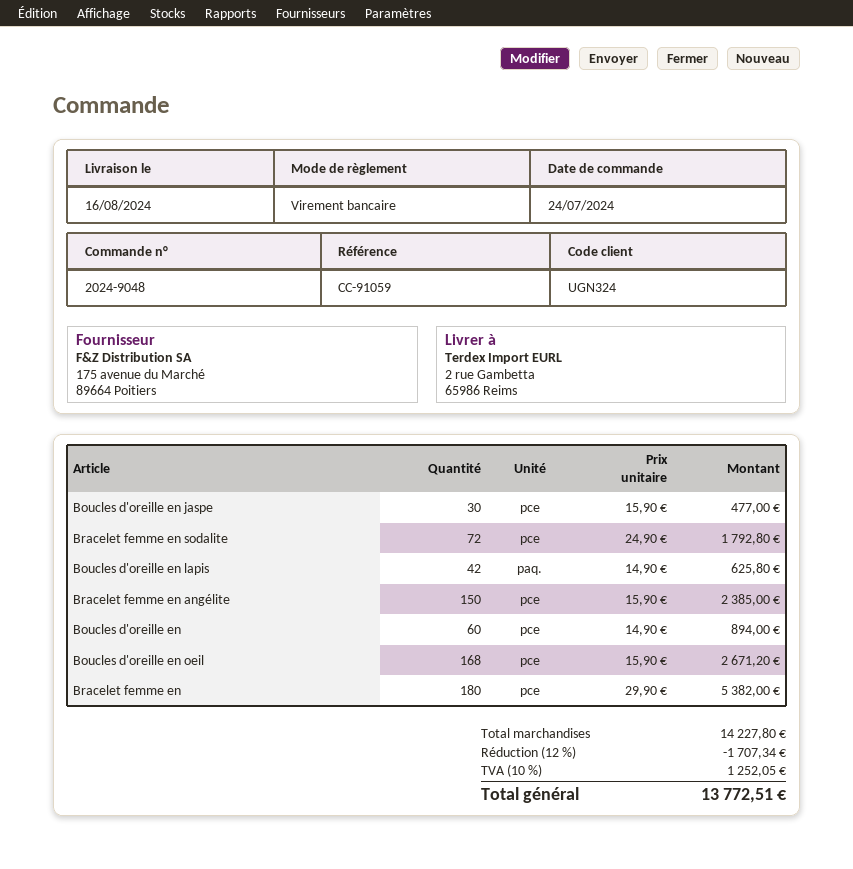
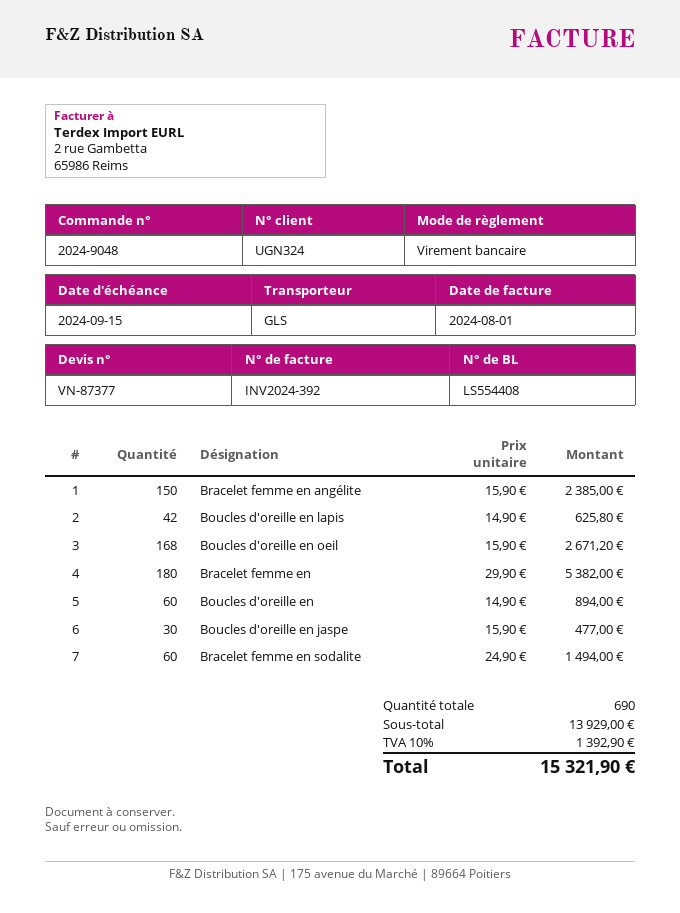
Bracelet femme en sodalite: 72 x 24.90 = 1792.80 -> 60 x 24.90 = 1494.00
subtotal: 14227.80 -> 13929.00
discount: 12% = 1707.34 -> none
tax: 10% = 1252.05 -> 10% = 1392.90
total: 13772.51 -> 15321.90

